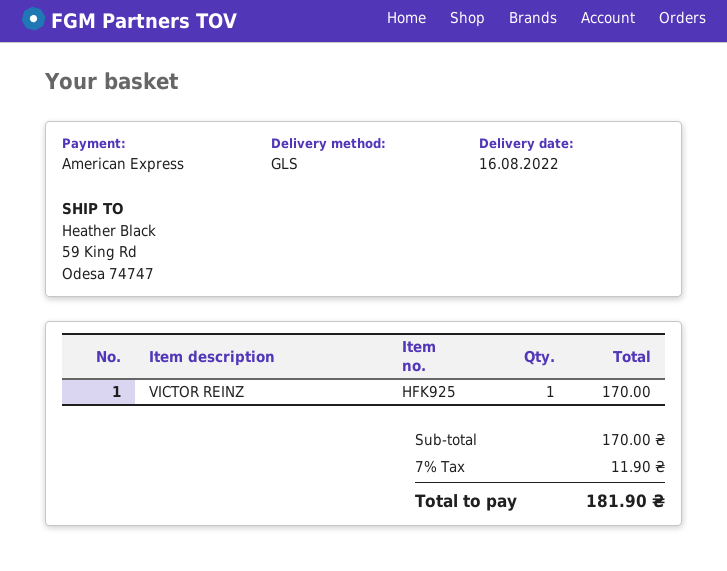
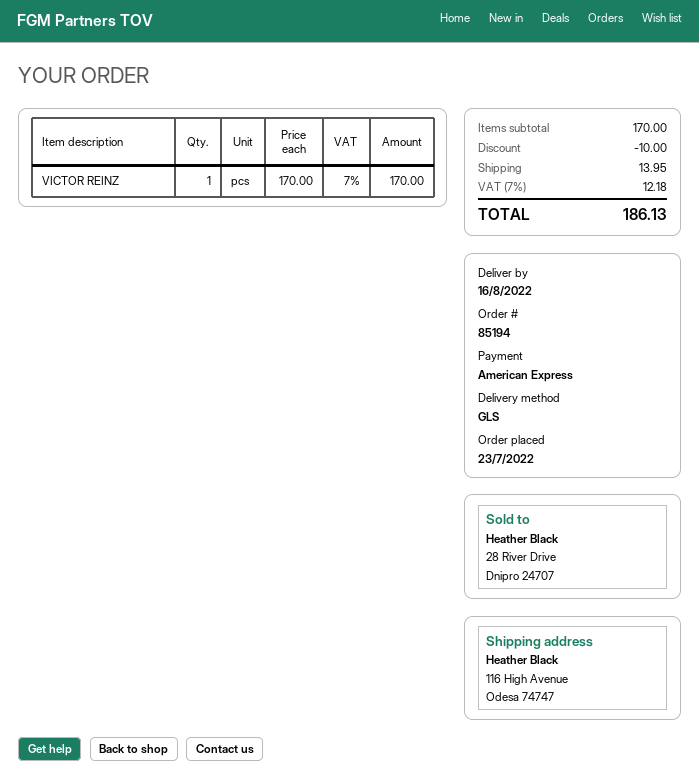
ship to: 59 King Rd, Odesa 74747 -> 116 High Avenue, Odesa 74747
discount: none -> 10.00
shipping: none -> 13.95
tax: 7% = 11.90 -> 7% = 12.18
total: 181.90 -> 186.13

